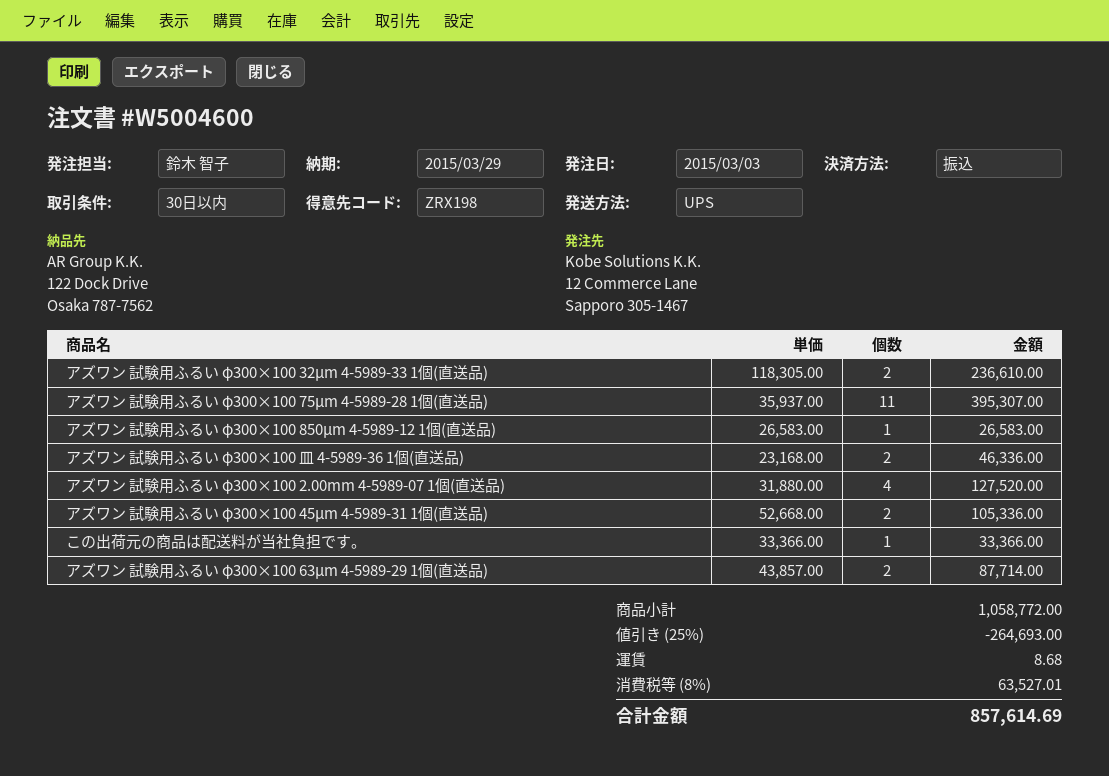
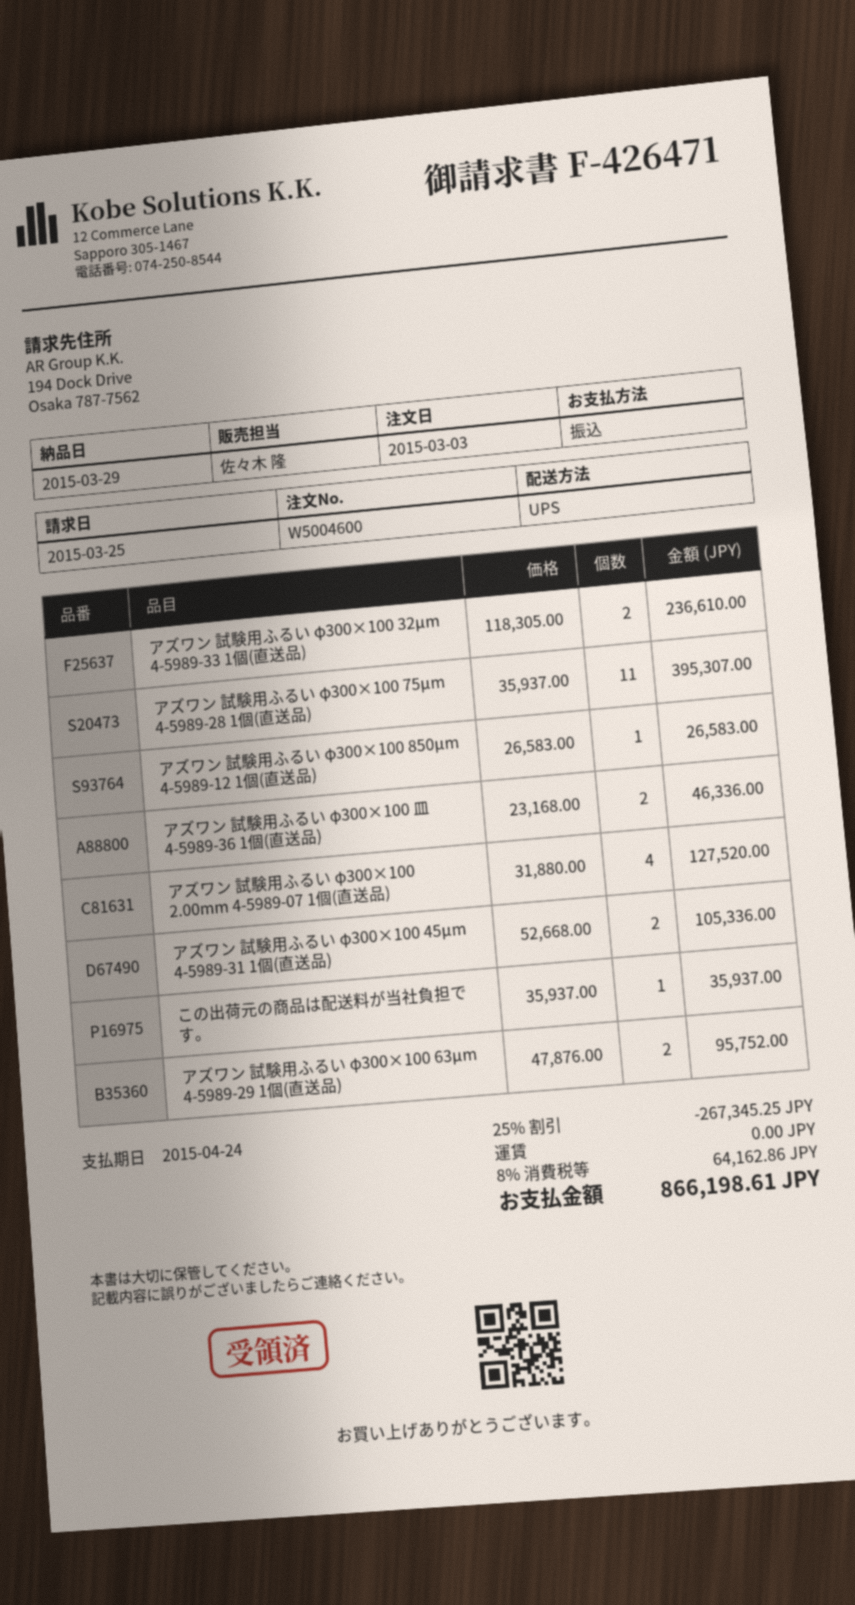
この出荷元の商品は配送料が当社負担です。: 1 x 33366.00 = 33366.00 -> 1 x 35937.00 = 35937.00
アズワン 試験用ふるい φ300×100 63μm 4-5989-29 1個(直送品): 2 x 43857.00 = 87714.00 -> 2 x 47876.00 = 95752.00
discount: 25% = 264693.00 -> 25% = 267345.25
shipping: 8.68 -> 0.00
tax: 8% = 63527.01 -> 8% = 64162.86
total: 857614.69 -> 866198.61

